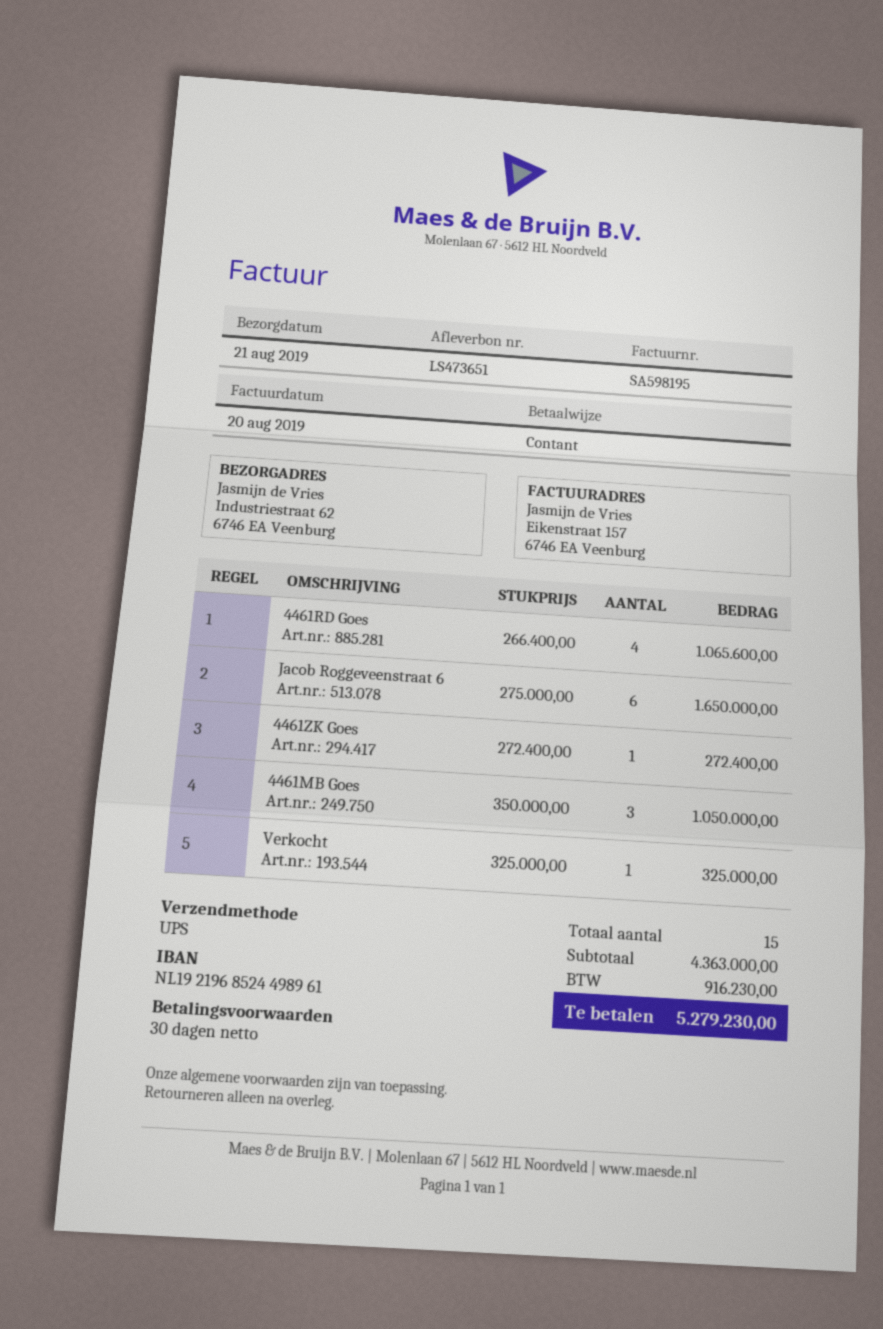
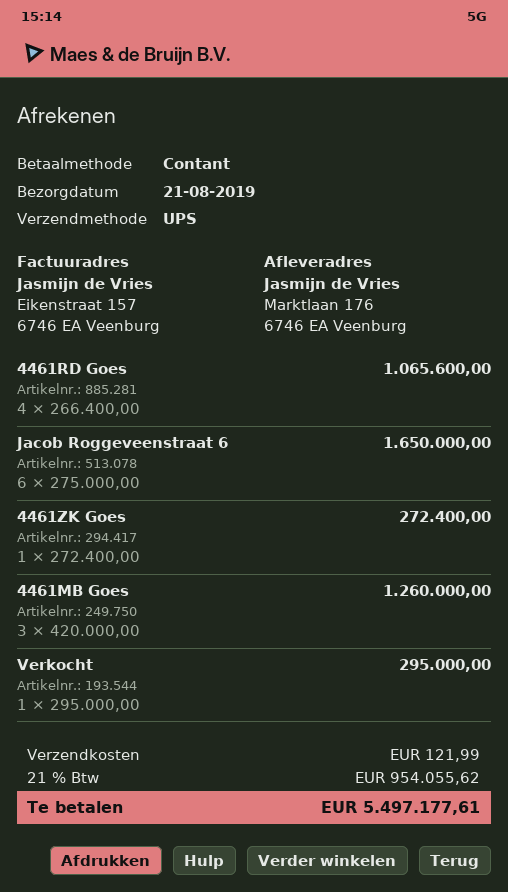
ship to: Industriestraat 62, 6746 EA Veenburg -> Marktlaan 176, 6746 EA Veenburg
4461MB Goes: 3 x 350000.00 = 1050000.00 -> 3 x 420000.00 = 1260000.00
Verkocht: 1 x 325000.00 = 325000.00 -> 1 x 295000.00 = 295000.00
shipping: none -> 121.99
tax: 916230.00 -> 954055.62
total: 5279230.00 -> 5497177.61

